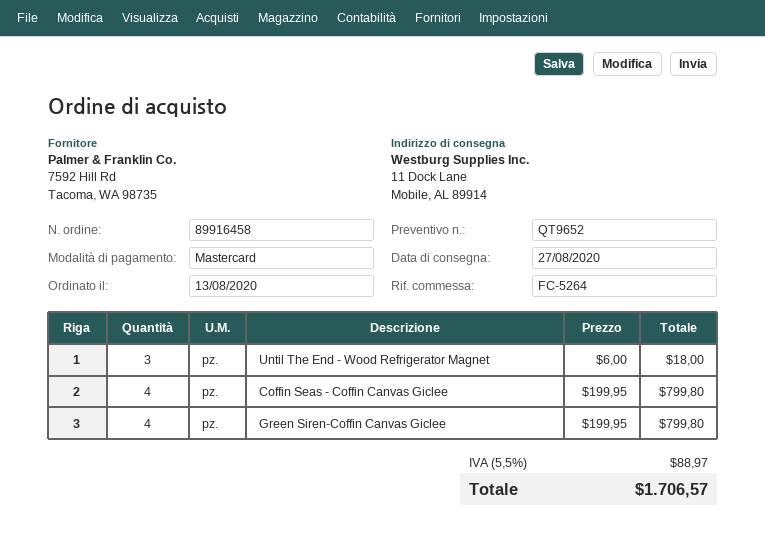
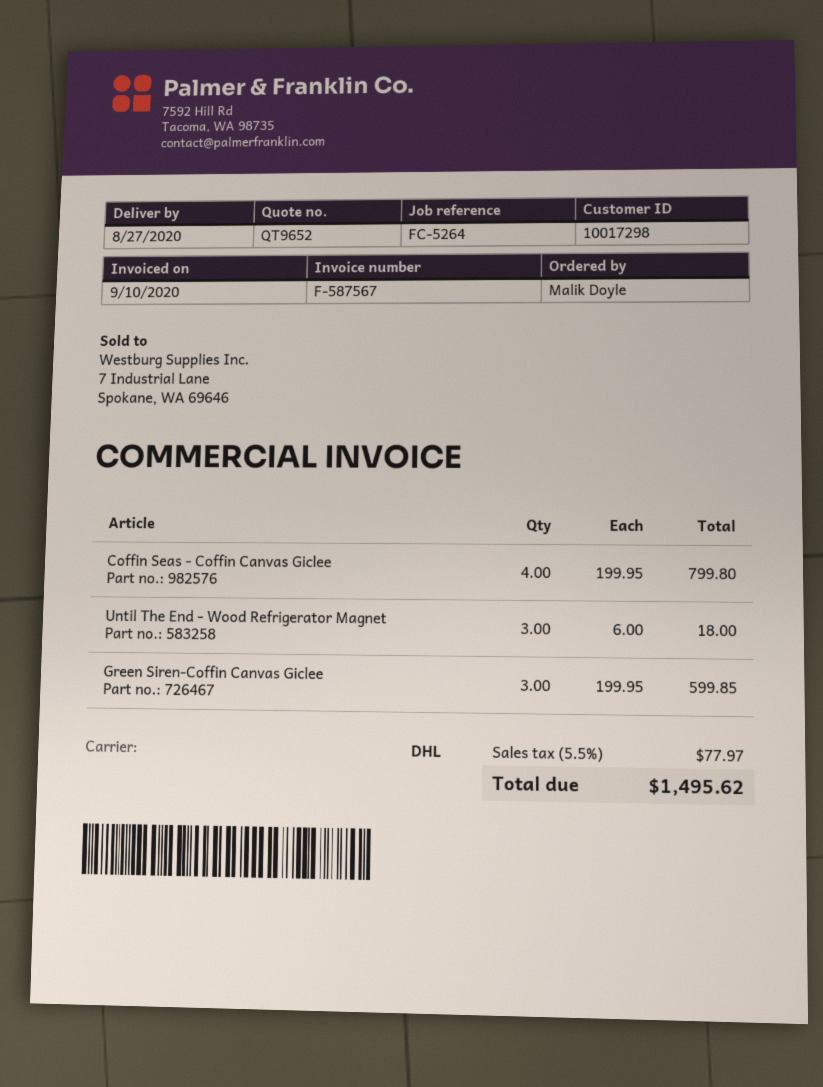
Green Siren-Coffin Canvas Giclee: 4 x 199.95 = 799.80 -> 3 x 199.95 = 599.85
tax: 5.5% = 88.97 -> 5.5% = 77.97
total: 1706.57 -> 1495.62

